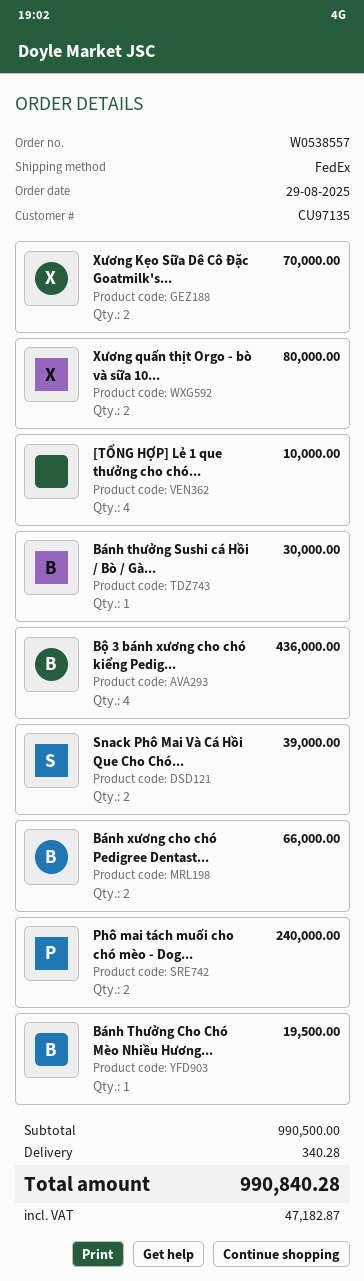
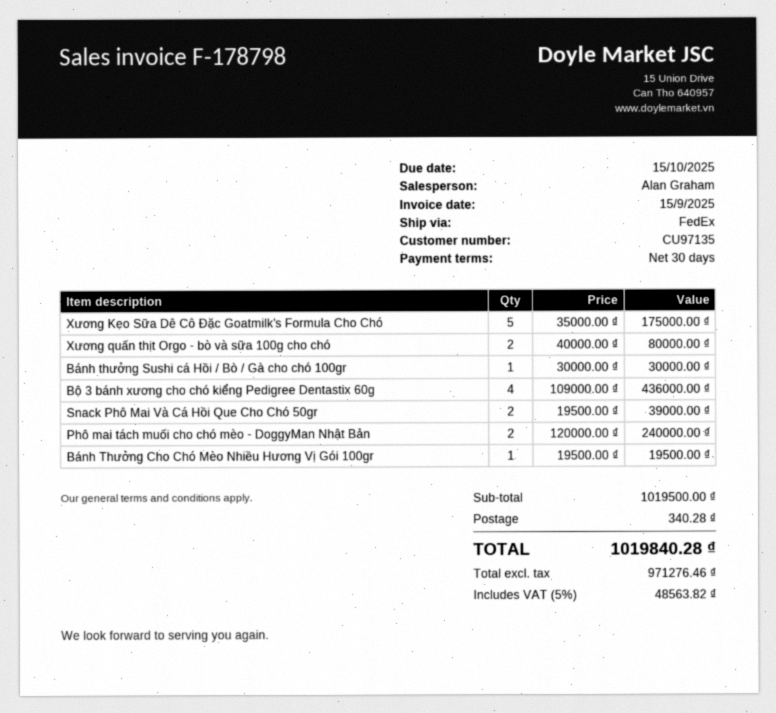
Xương Kẹo Sữa Dê Cô Đặc Goatmilk's...: 2 for 70000.00 -> 5 for 175000.00
[TỔNG HỢP] Lẻ 1 que thưởng cho chó...: 4 for 10000.00 -> none
Bánh xương cho chó Pedigree Dentast...: 2 for 66000.00 -> none
subtotal: 990500.00 -> 1019500.00
tax: 47182.87 -> 48563.82
total: 990840.28 -> 1019840.28

